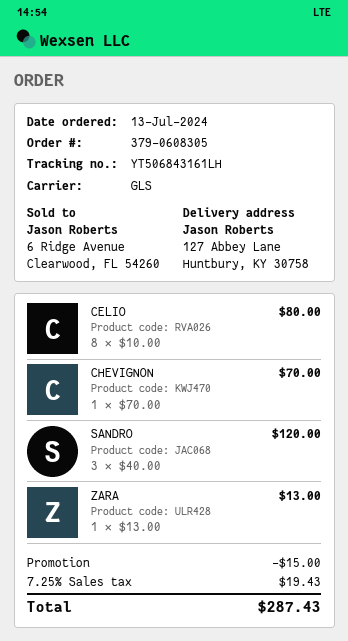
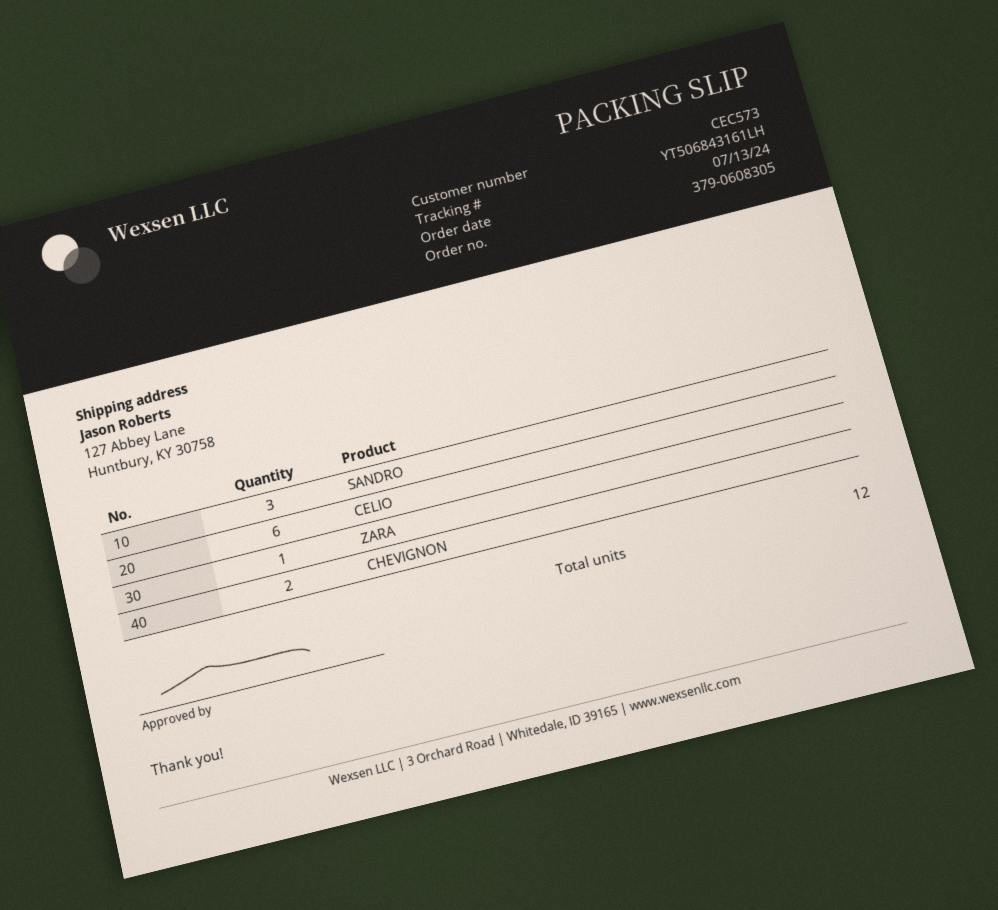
CELIO: 8 -> 6
CHEVIGNON: 1 -> 2

